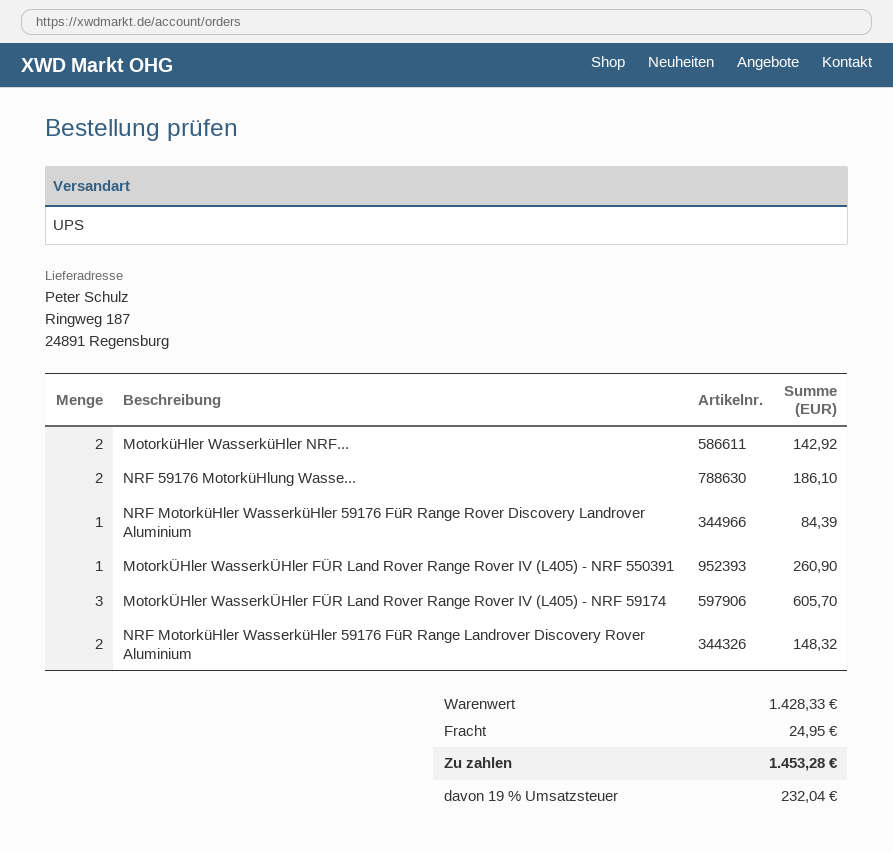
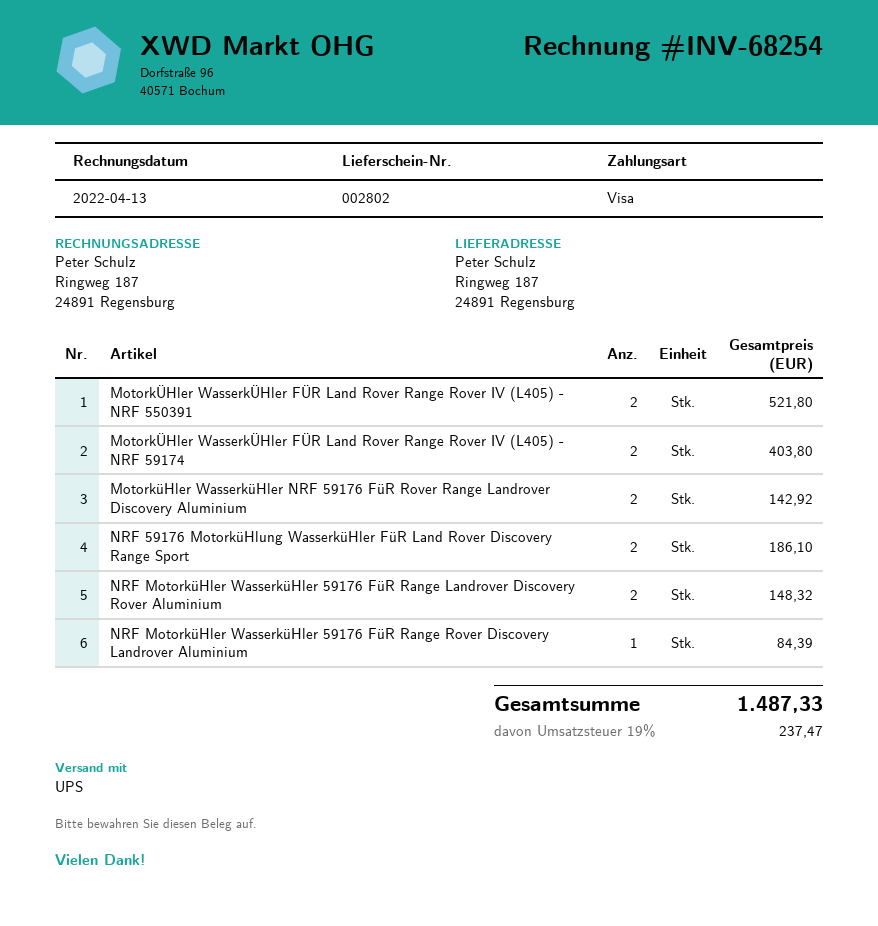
MotorkÜHler WasserkÜHler FÜR Land Rover Range Rover IV (L405) - NRF 550391: 1 for 260.90 -> 2 for 521.80
MotorkÜHler WasserkÜHler FÜR Land Rover Range Rover IV (L405) - NRF 59174: 3 for 605.70 -> 2 for 403.80
shipping: 24.95 -> none
tax: 19% = 232.04 -> 19% = 237.47
total: 1453.28 -> 1487.33

